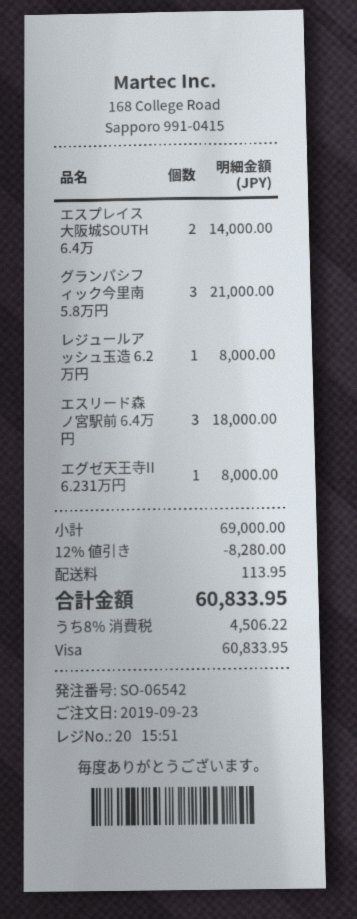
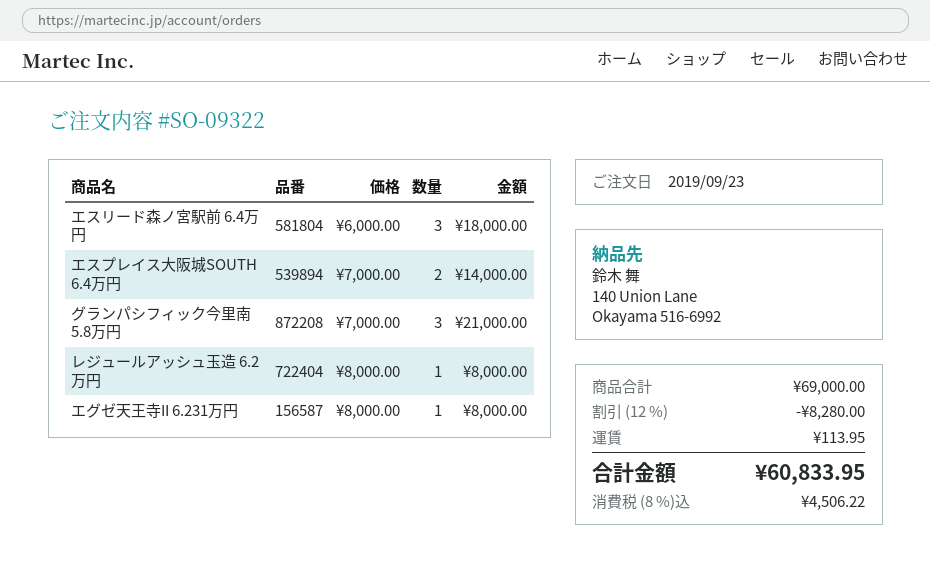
order number: SO-06542 -> SO-09322

